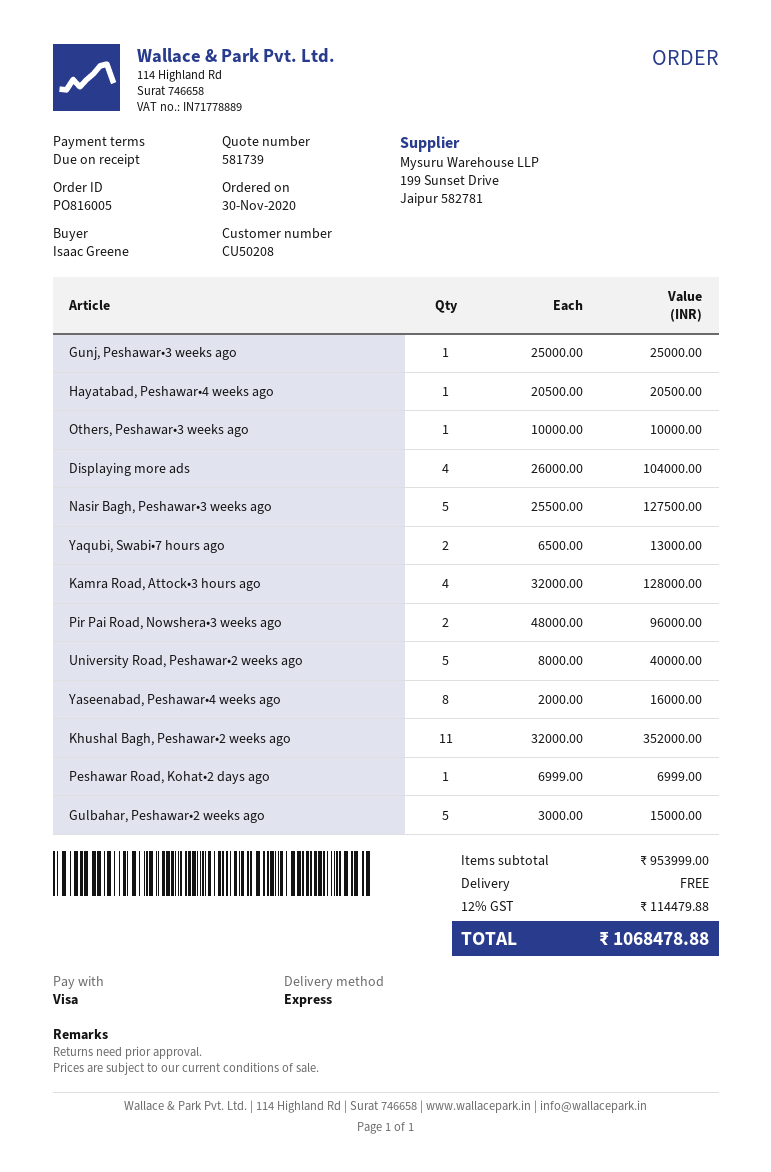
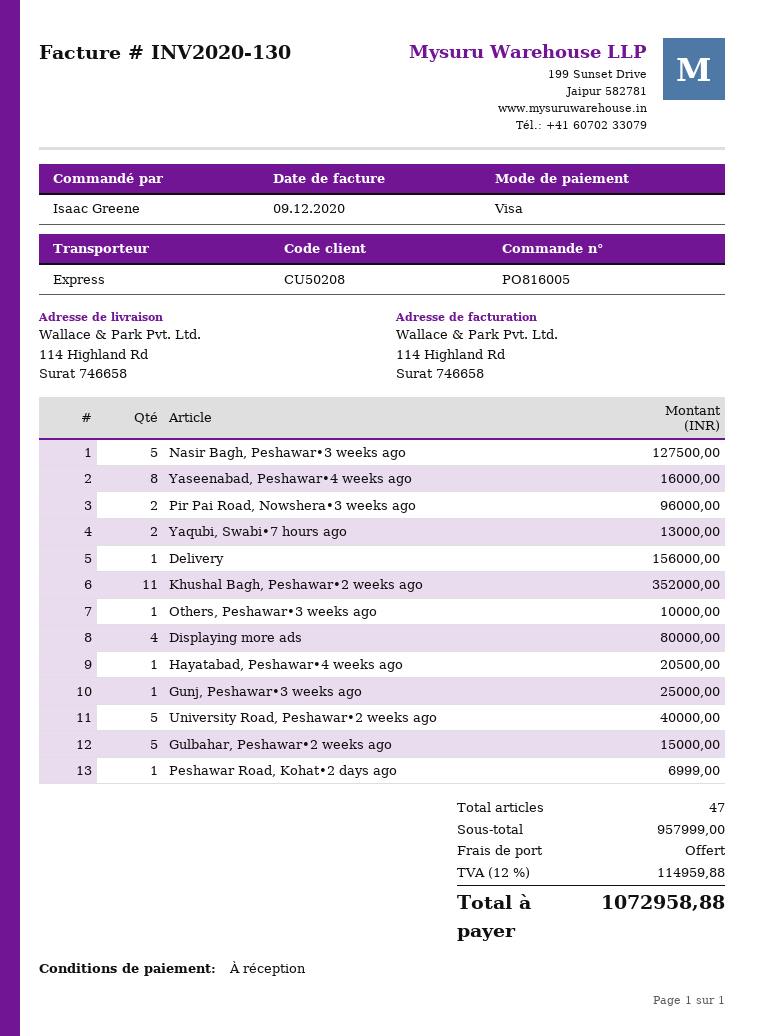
Displaying more ads: 4 for 104000.00 -> 4 for 80000.00
Kamra Road, Attock•3 hours ago: 4 for 128000.00 -> none
Delivery: none -> 1 for 156000.00
subtotal: 953999.00 -> 957999.00
tax: 12% = 114479.88 -> 12% = 114959.88
total: 1068478.88 -> 1072958.88

